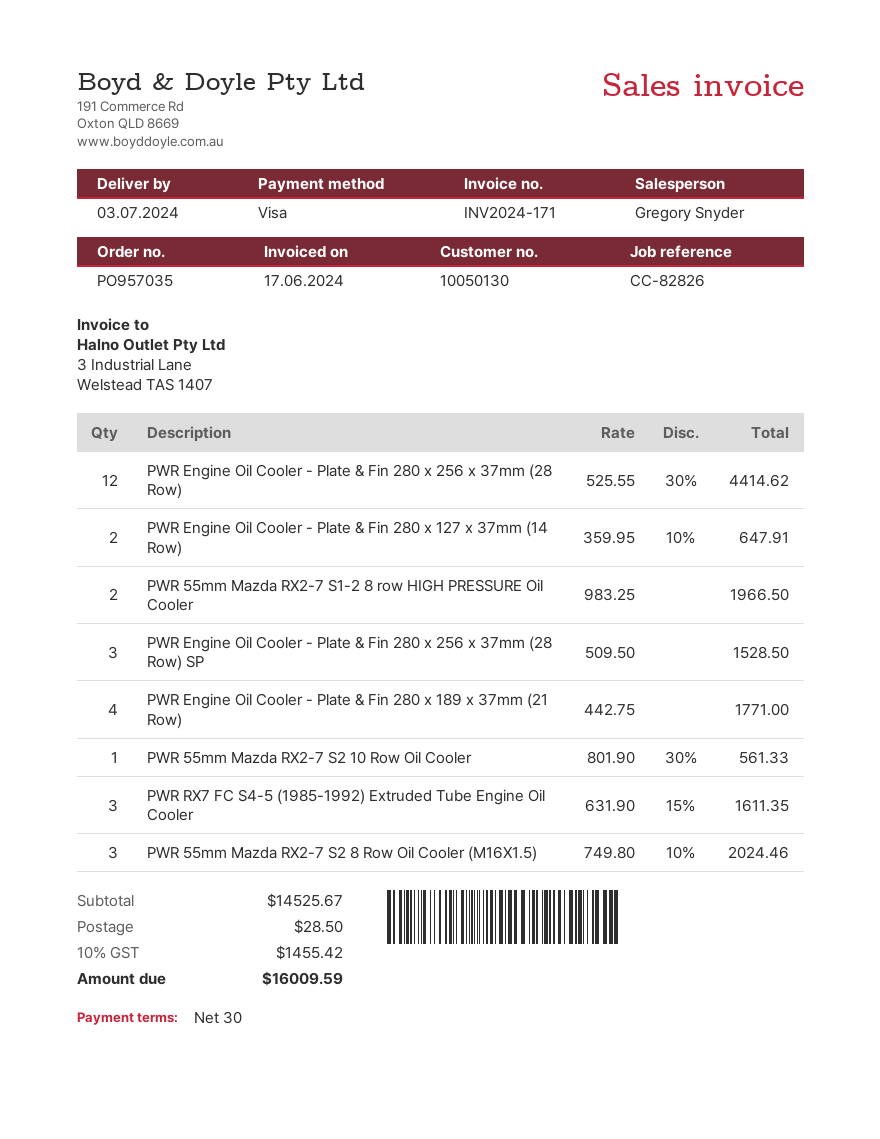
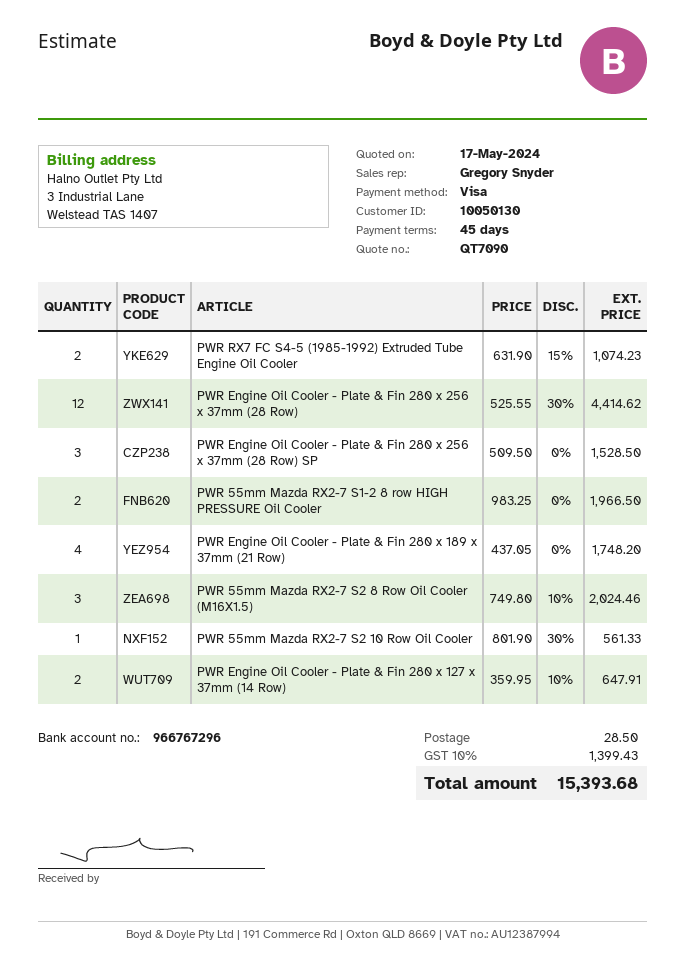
payment terms: 30 days -> 45 days
PWR Engine Oil Cooler - Plate & Fin 280 x 189 x 37mm (21 Row): 4 x 442.75 = 1771.00 -> 4 x 437.05 = 1748.20
PWR RX7 FC S4-5 (1985-1992) Extruded Tube Engine Oil Cooler: 3 x 631.90 - 15% = 1611.35 -> 2 x 631.90 - 15% = 1074.23
tax: 10% = 1455.42 -> 10% = 1399.43
total: 16009.59 -> 15393.68

